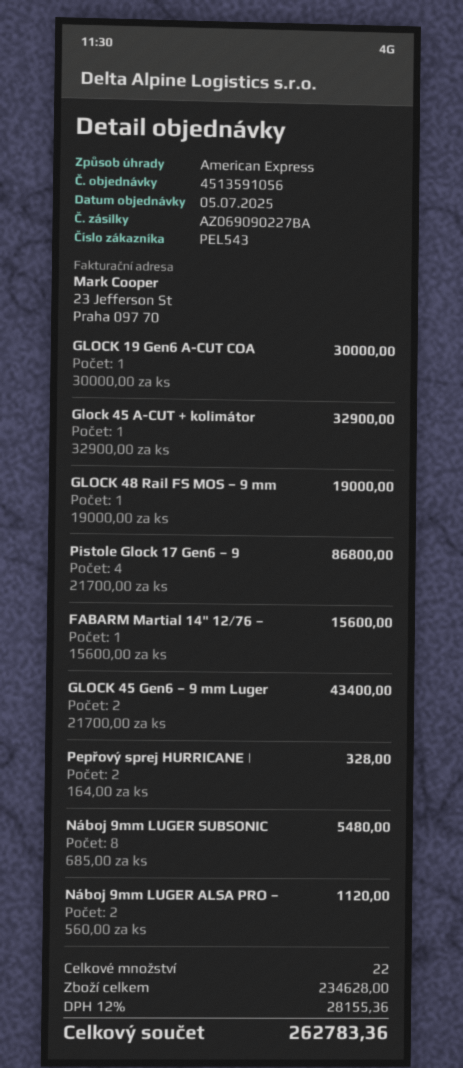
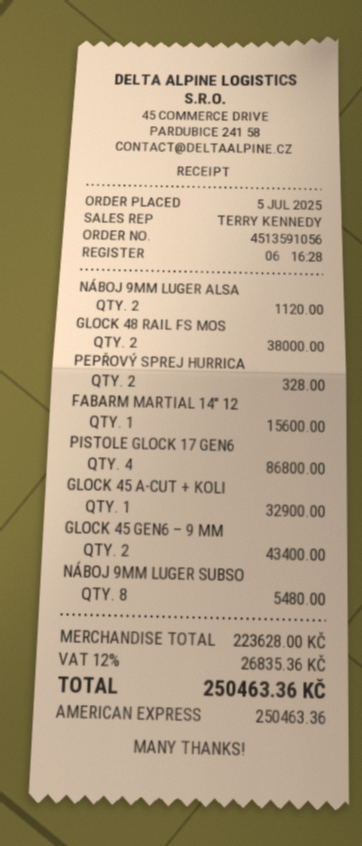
GLOCK 19 Gen6 A-CUT COA: 1 for 30000.00 -> none
GLOCK 48 Rail FS MOS – 9 mm: 1 for 19000.00 -> 2 for 38000.00
subtotal: 234628.00 -> 223628.00
tax: 12% = 28155.36 -> 12% = 26835.36
total: 262783.36 -> 250463.36

